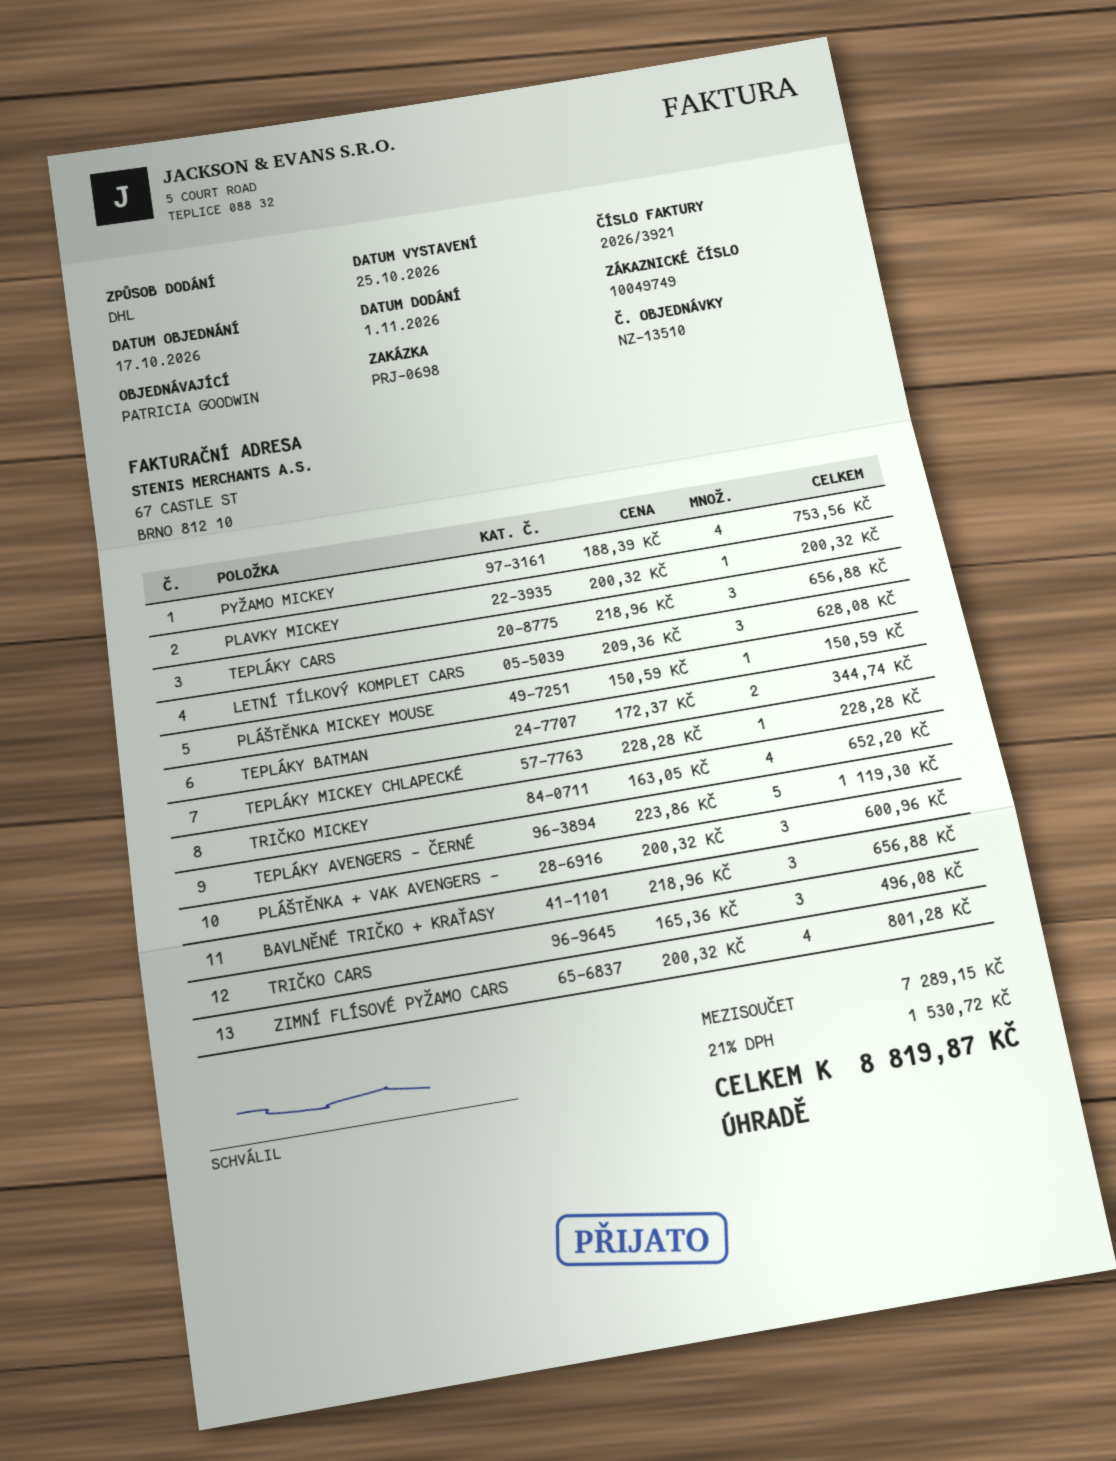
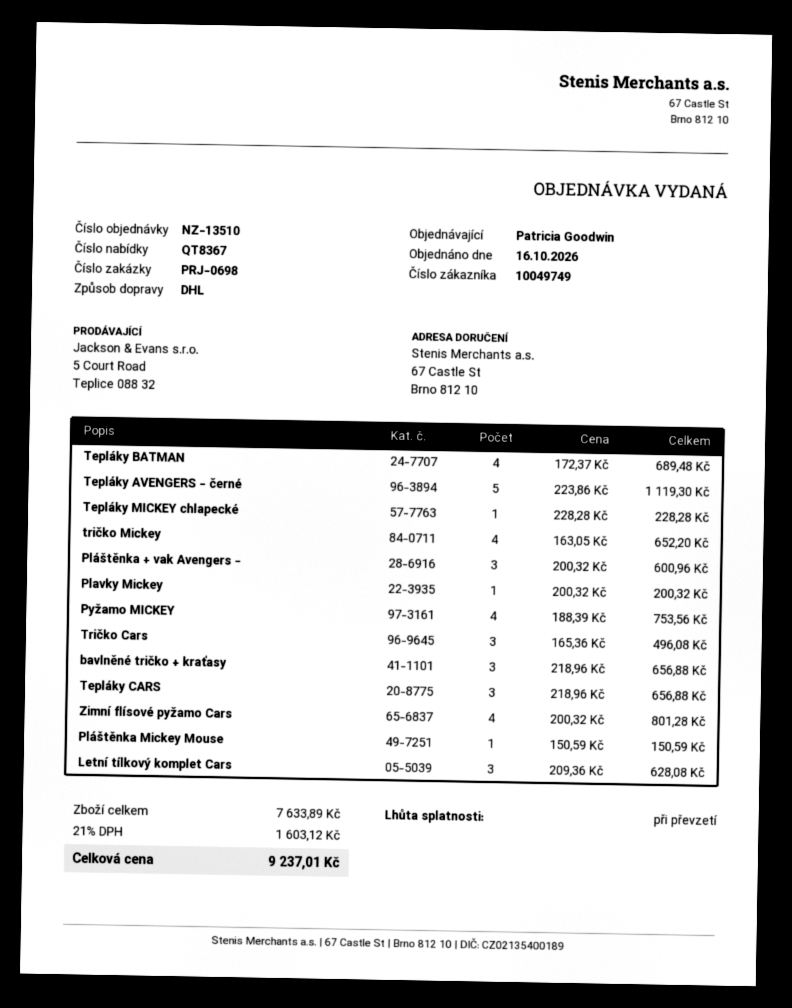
order date: 2026-10-17 -> 2026-10-16
TEPLÁKY BATMAN: 2 x 172.37 = 344.74 -> 4 x 172.37 = 689.48
subtotal: 7289.15 -> 7633.89
tax: 21% = 1530.72 -> 21% = 1603.12
total: 8819.87 -> 9237.01

